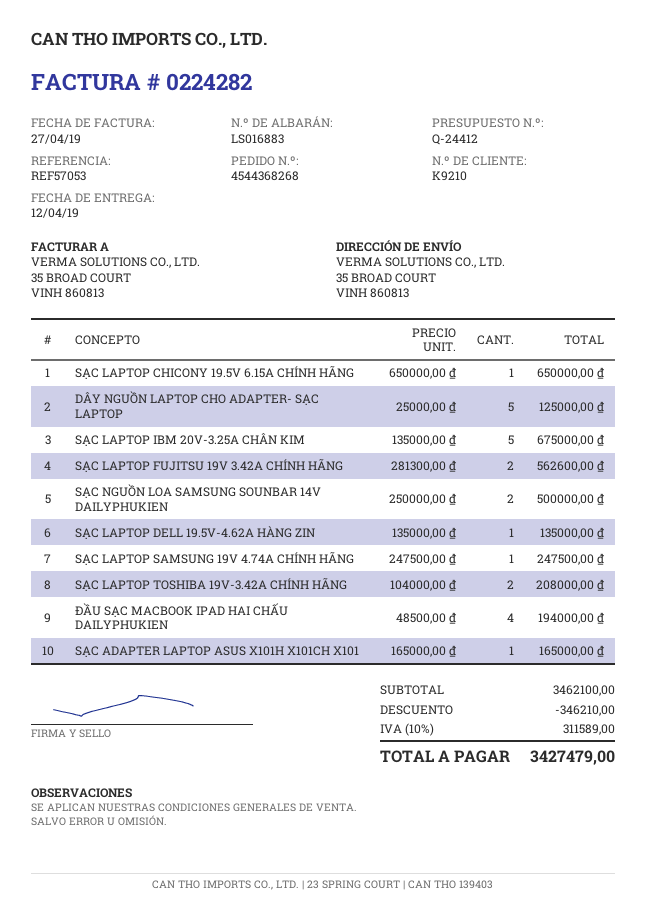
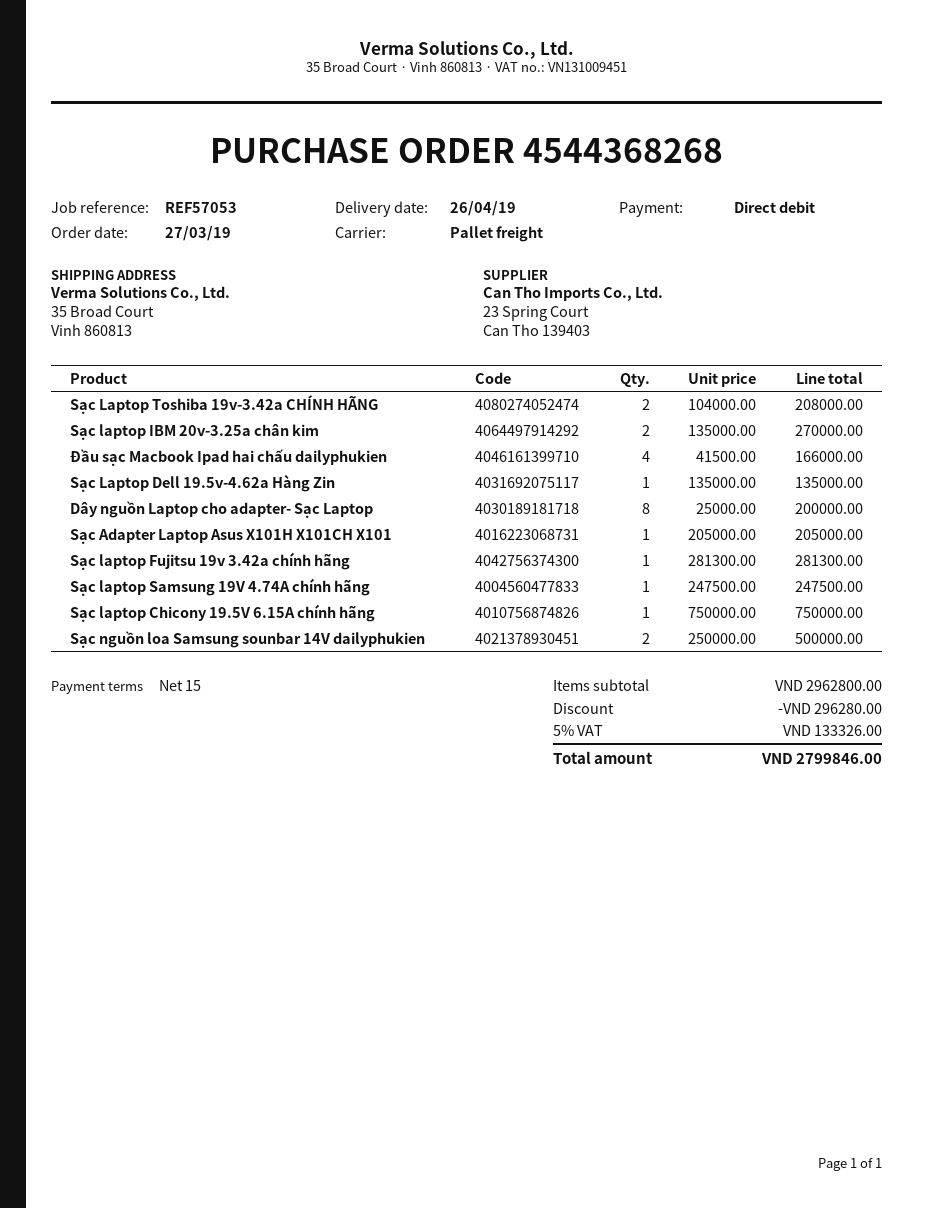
delivery date: 2019-04-12 -> 2019-04-26
SẠC LAPTOP CHICONY 19.5V 6.15A CHÍNH HÃNG: 1 x 650000.00 = 650000.00 -> 1 x 750000.00 = 750000.00
DÂY NGUỒN LAPTOP CHO ADAPTER- SẠC LAPTOP: 5 x 25000.00 = 125000.00 -> 8 x 25000.00 = 200000.00
SẠC LAPTOP IBM 20V-3.25A CHÂN KIM: 5 x 135000.00 = 675000.00 -> 2 x 135000.00 = 270000.00
SẠC LAPTOP FUJITSU 19V 3.42A CHÍNH HÃNG: 2 x 281300.00 = 562600.00 -> 1 x 281300.00 = 281300.00
ĐẦU SẠC MACBOOK IPAD HAI CHẤU DAILYPHUKIEN: 4 x 48500.00 = 194000.00 -> 4 x 41500.00 = 166000.00
SẠC ADAPTER LAPTOP ASUS X101H X101CH X101: 1 x 165000.00 = 165000.00 -> 1 x 205000.00 = 205000.00
subtotal: 3462100.00 -> 2962800.00
discount: 346210.00 -> 296280.00
tax: 10% = 311589.00 -> 5% = 133326.00
total: 3427479.00 -> 2799846.00

